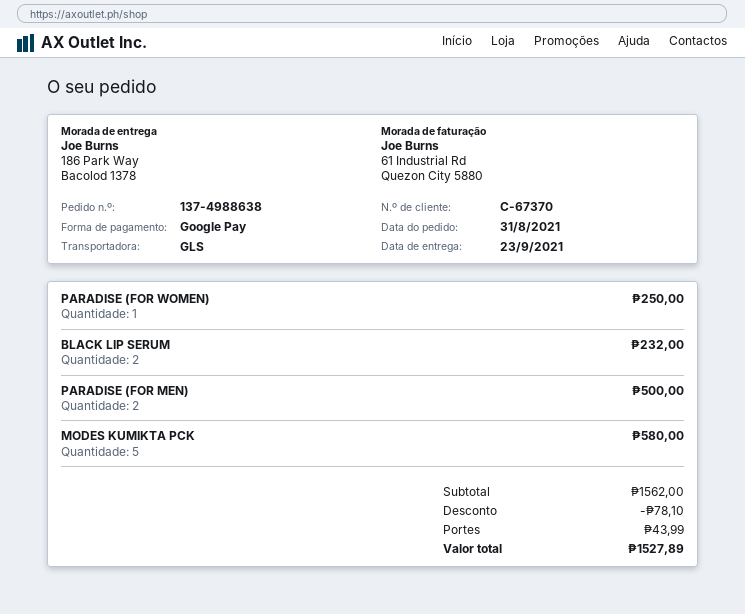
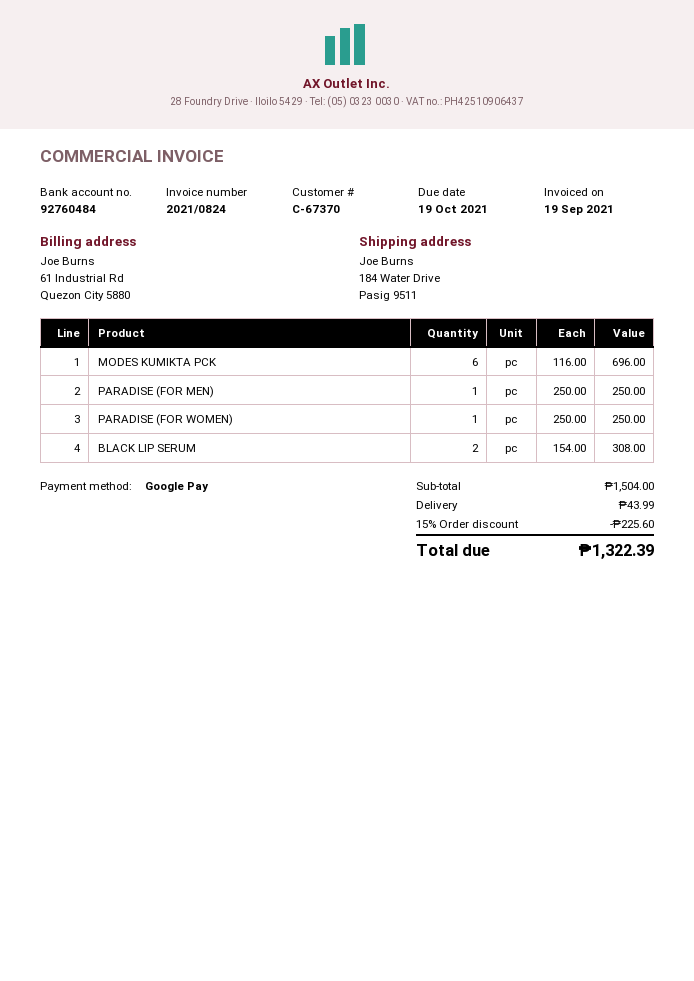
ship to: 186 Park Way, Bacolod 1378 -> 184 Water Drive, Pasig 9511
BLACK LIP SERUM: 2 for 232.00 -> 2 for 308.00
PARADISE (FOR MEN): 2 for 500.00 -> 1 for 250.00
MODES KUMIKTA PCK: 5 for 580.00 -> 6 for 696.00
subtotal: 1562.00 -> 1504.00
discount: 78.10 -> 225.60
total: 1527.89 -> 1322.39

